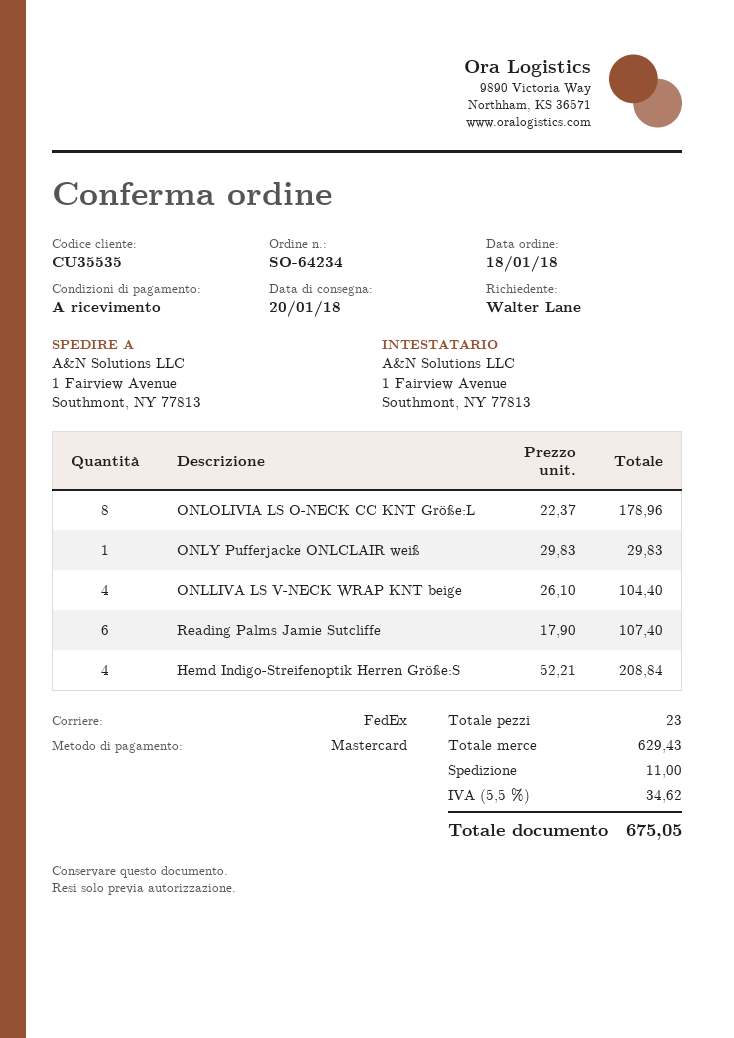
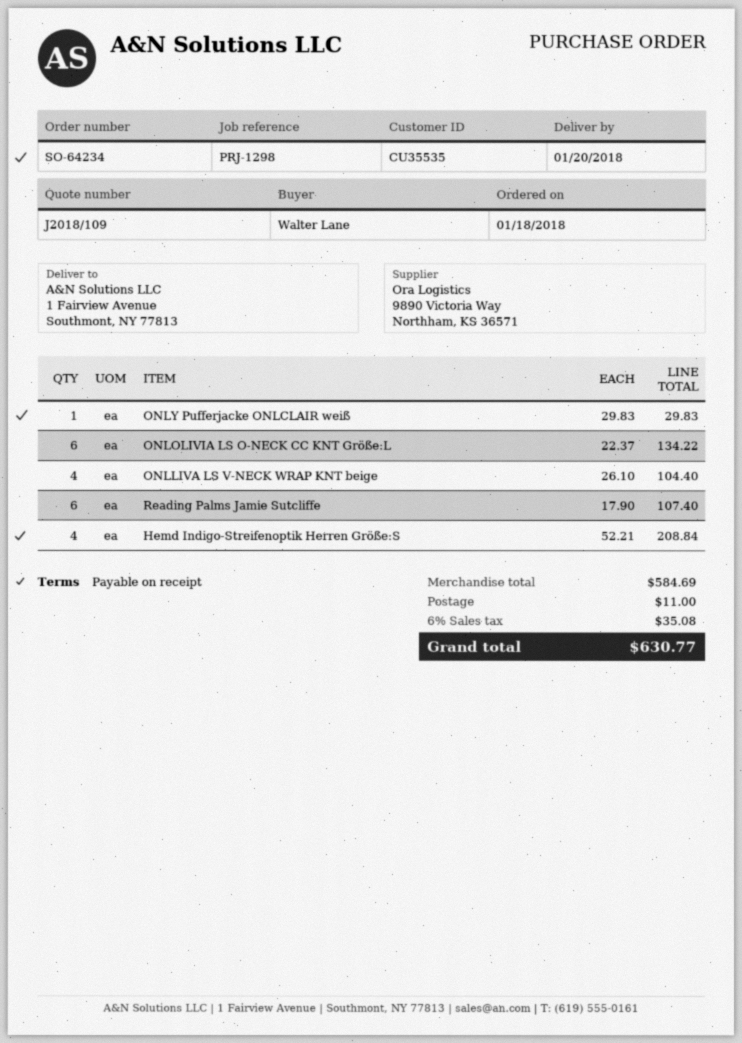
ONLOLIVIA LS O-NECK CC KNT Größe:L: 8 x 22.37 = 178.96 -> 6 x 22.37 = 134.22
subtotal: 629.43 -> 584.69
tax: 5.5% = 34.62 -> 6% = 35.08
total: 675.05 -> 630.77

